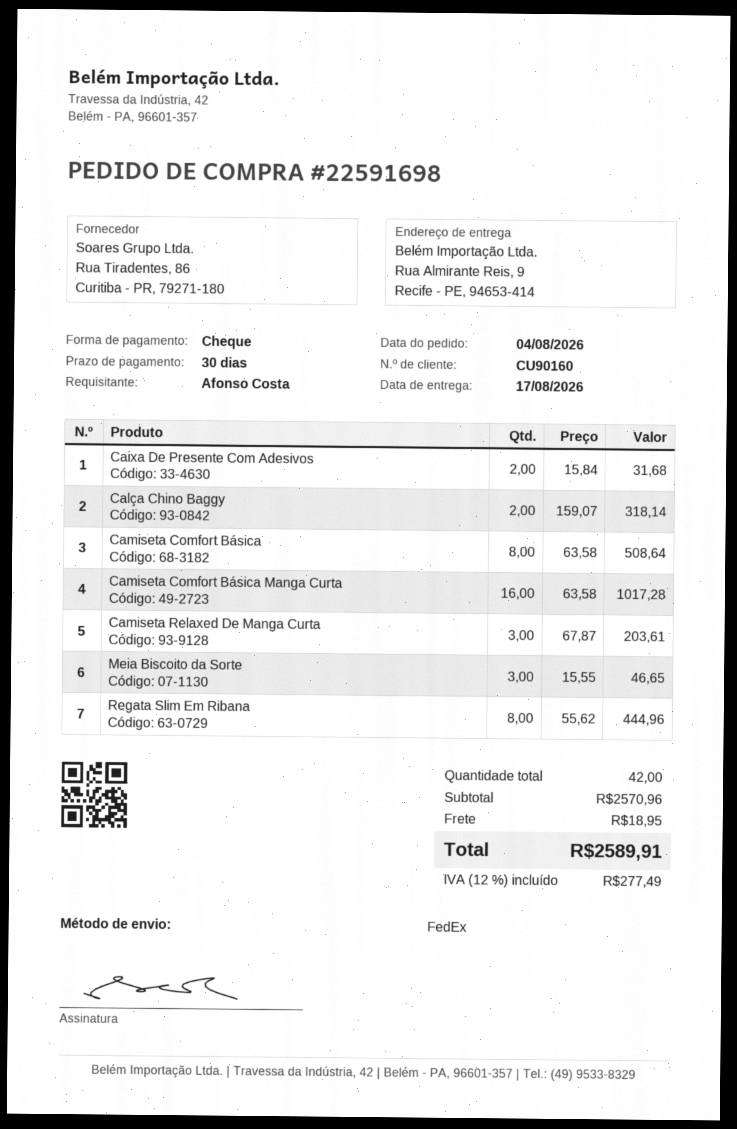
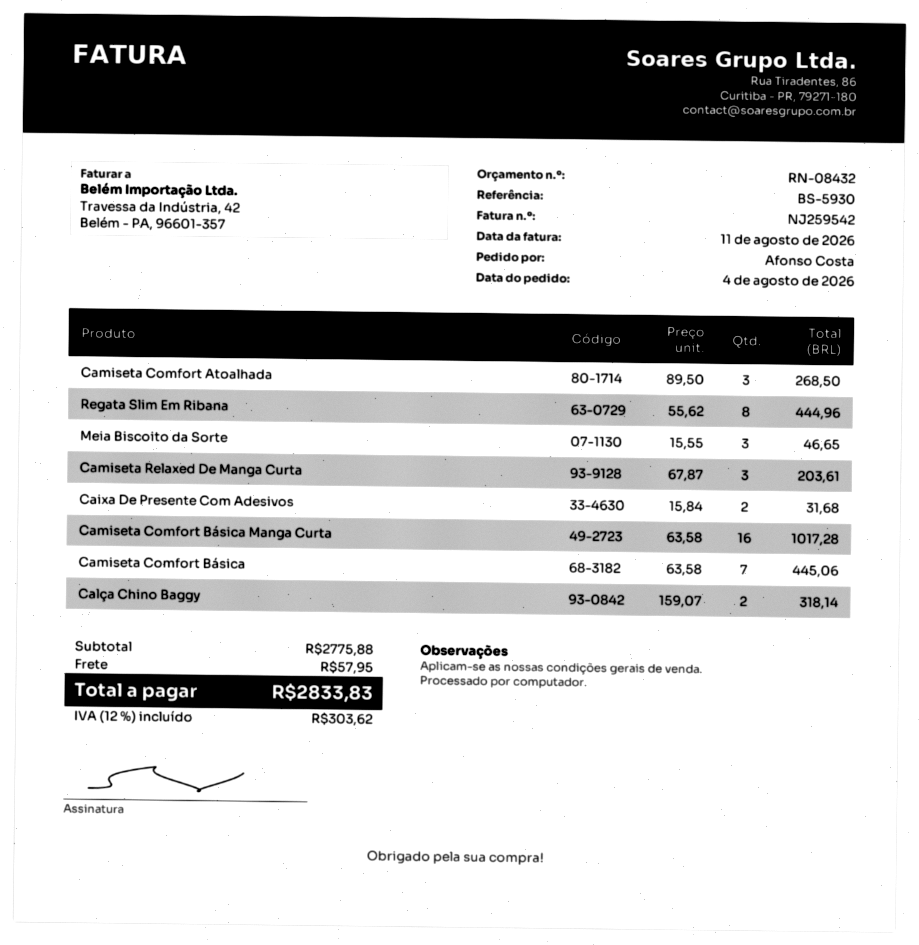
Camiseta Comfort Básica: 8 x 63.58 = 508.64 -> 7 x 63.58 = 445.06
Camiseta Comfort Atoalhada: none -> 3 x 89.50 = 268.50
subtotal: 2570.96 -> 2775.88
shipping: 18.95 -> 57.95
tax: 12% = 277.49 -> 12% = 303.62
total: 2589.91 -> 2833.83

